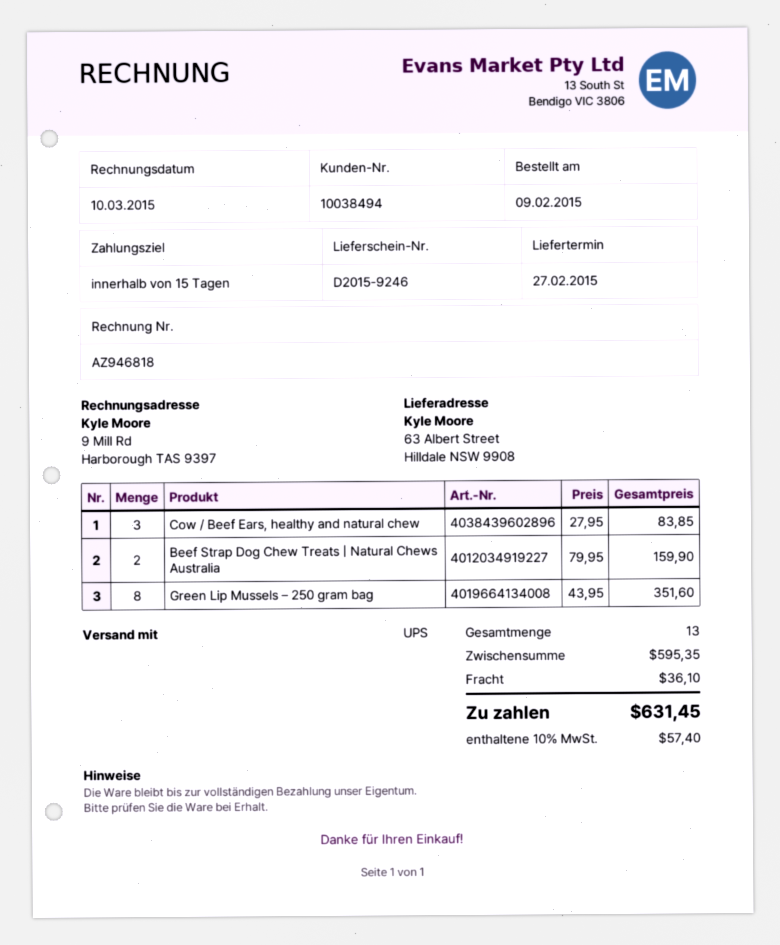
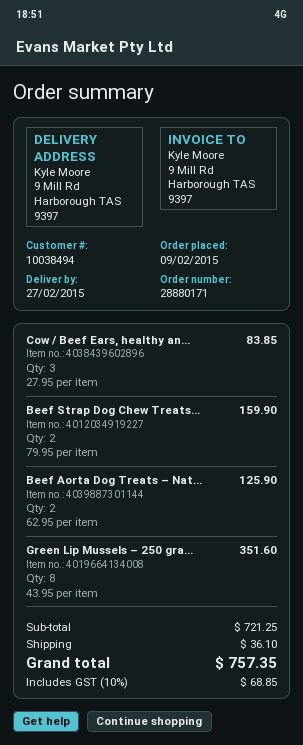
ship to: 63 Albert Street, Hilldale NSW 9908 -> 9 Mill Rd, Harborough TAS 9397
Beef Aorta Dog Treats – Nat...: none -> 2 x 62.95 = 125.90
subtotal: 595.35 -> 721.25
tax: 10% = 57.40 -> 10% = 68.85
total: 631.45 -> 757.35

